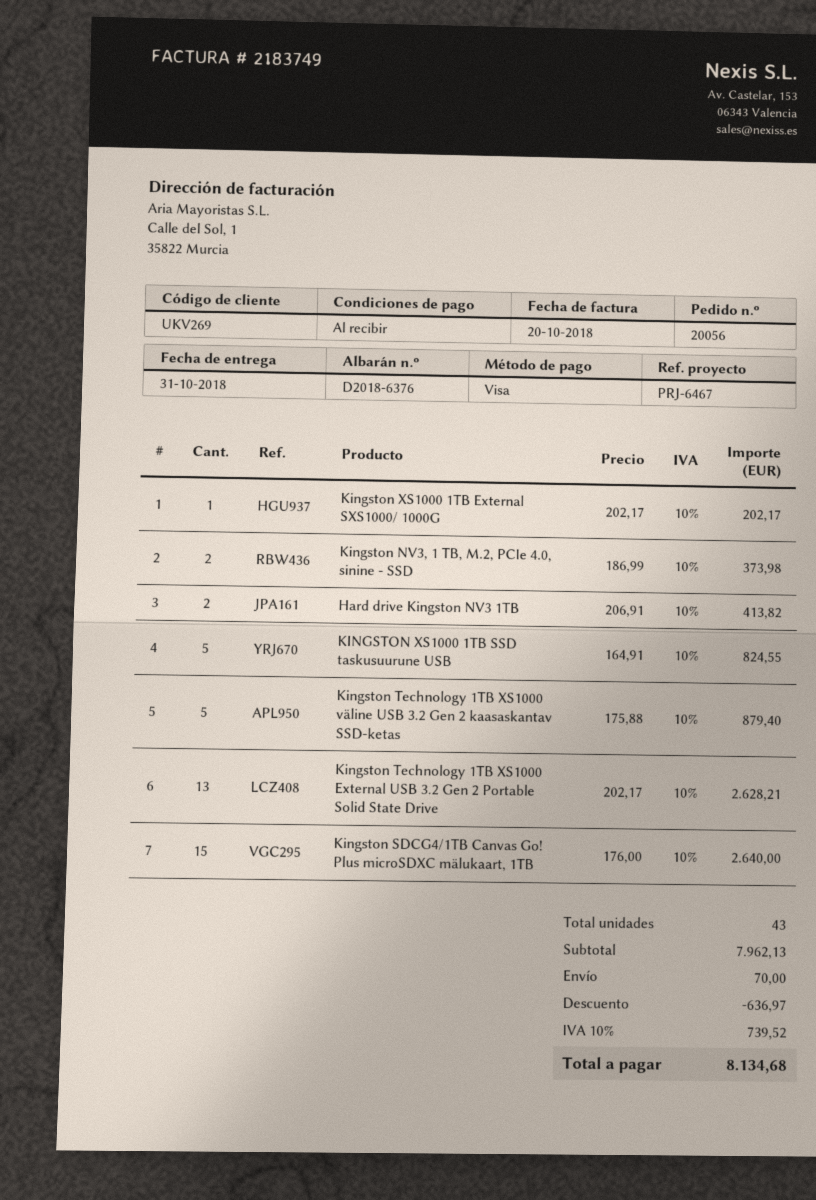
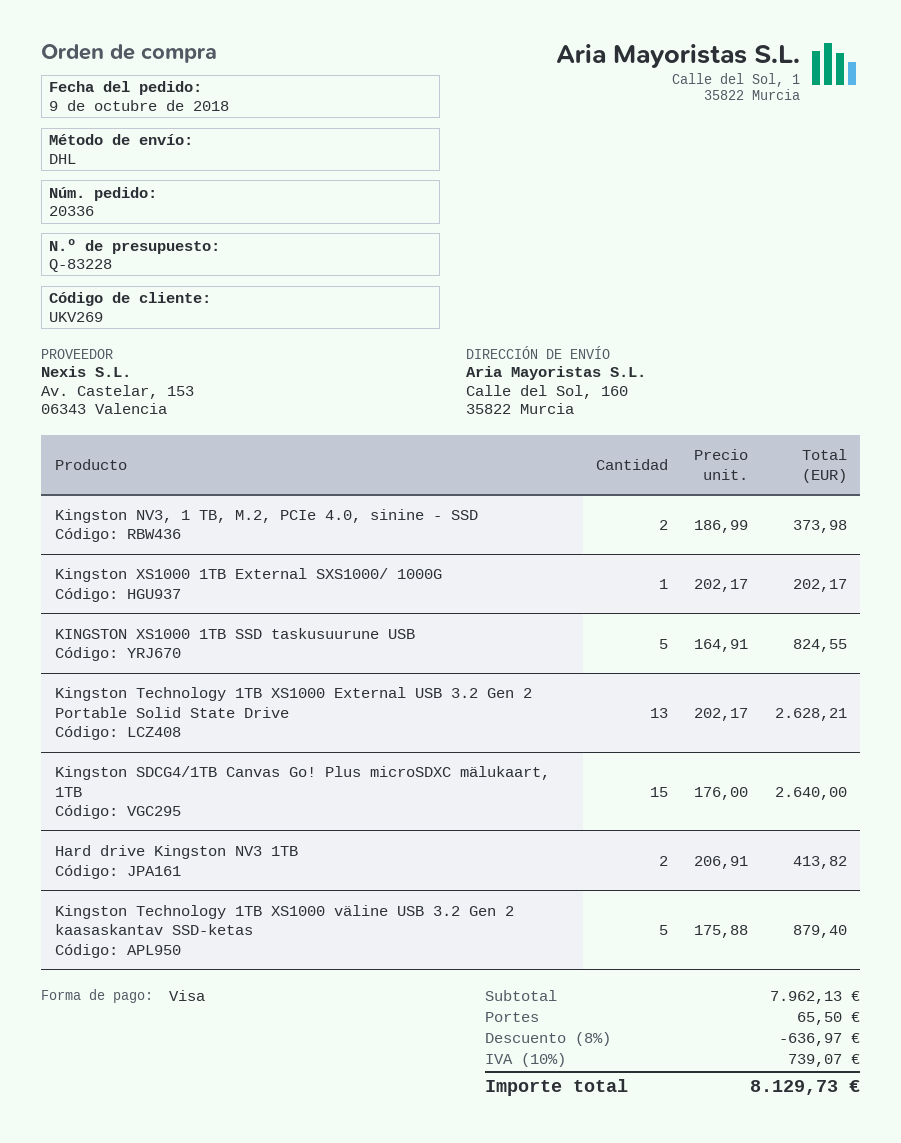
order number: 20056 -> 20336
shipping: 70.00 -> 65.50
tax: 10% = 739.52 -> 10% = 739.07
total: 8134.68 -> 8129.73

